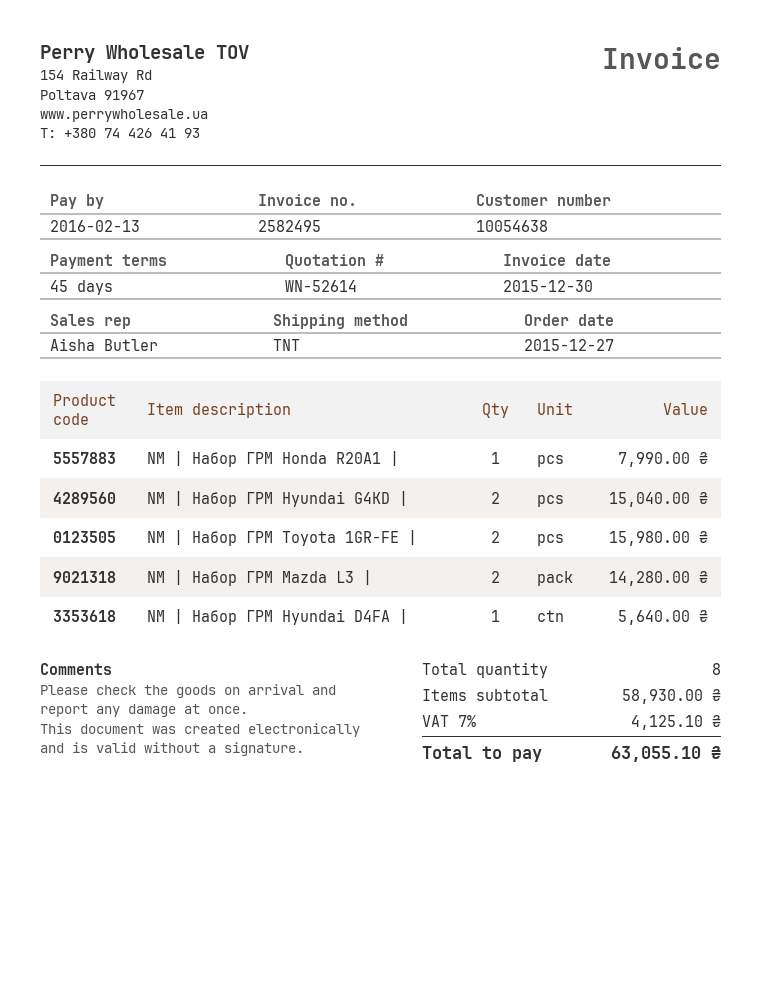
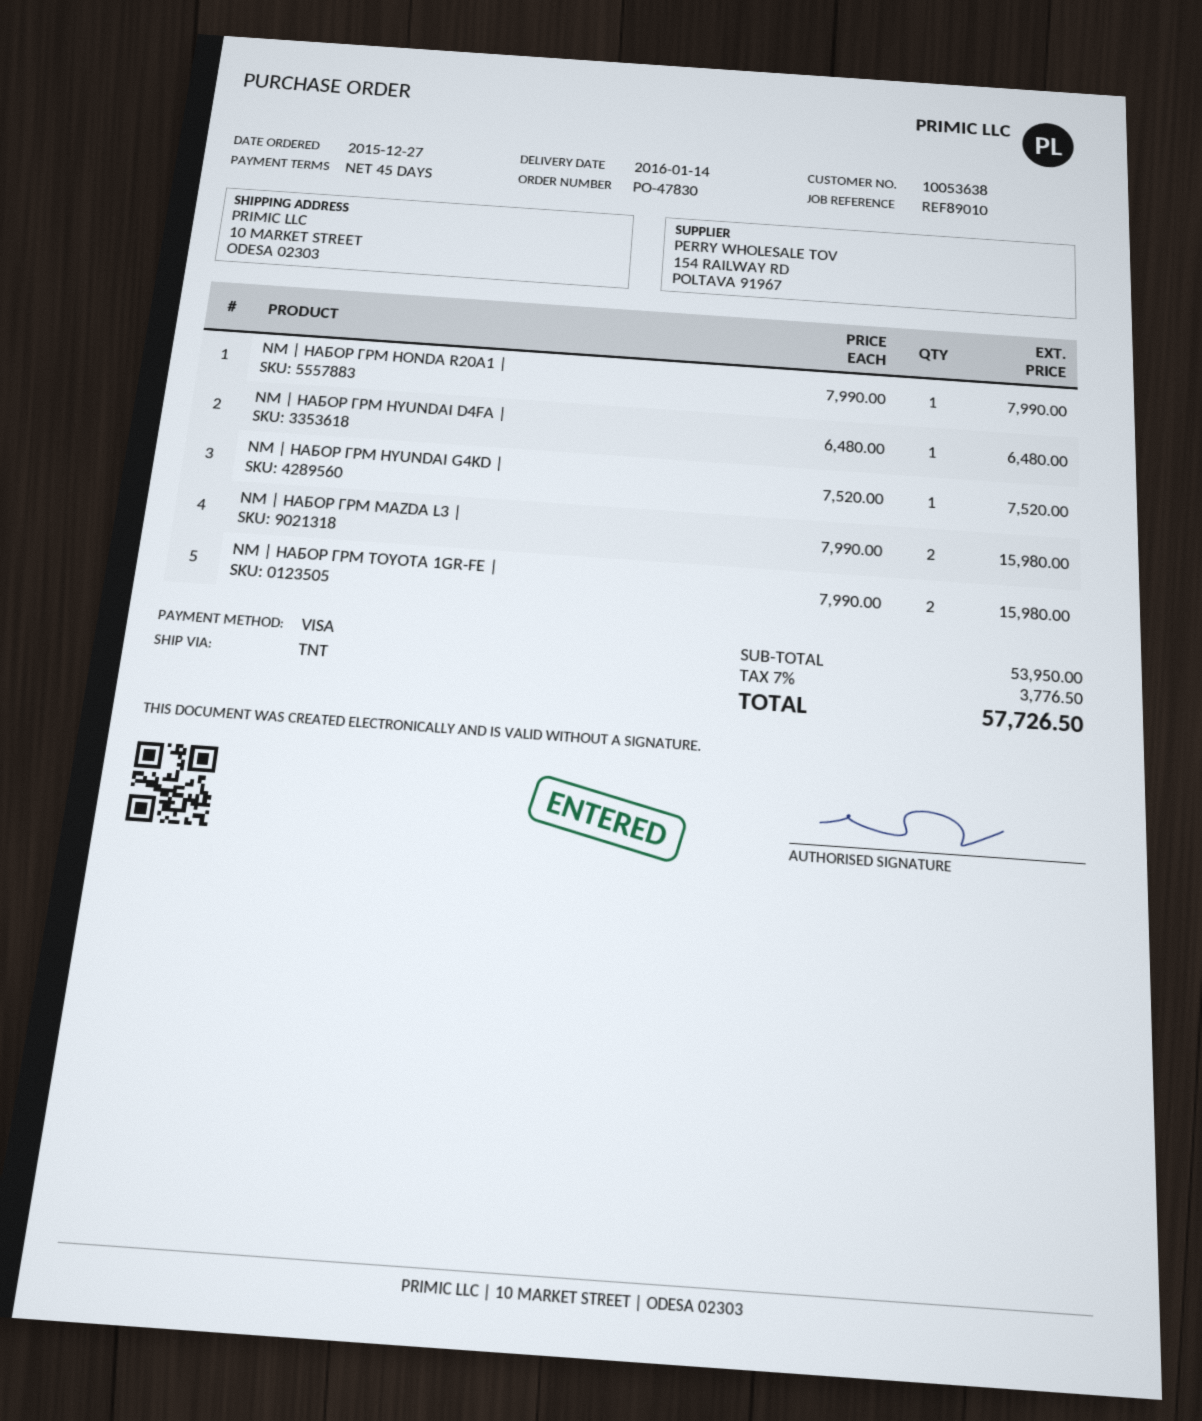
customer number: 10054638 -> 10053638
NM | Набор ГРМ Hyundai G4KD |: 2 for 15040.00 -> 1 for 7520.00
NM | Набор ГРМ Mazda L3 |: 2 for 14280.00 -> 2 for 15980.00
NM | Набор ГРМ Hyundai D4FA |: 1 for 5640.00 -> 1 for 6480.00
subtotal: 58930.00 -> 53950.00
tax: 7% = 4125.10 -> 7% = 3776.50
total: 63055.10 -> 57726.50

